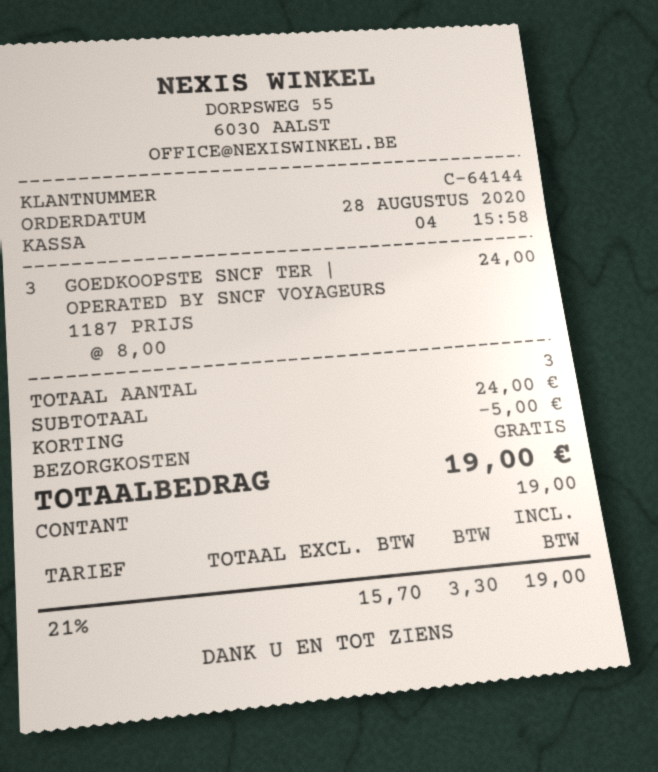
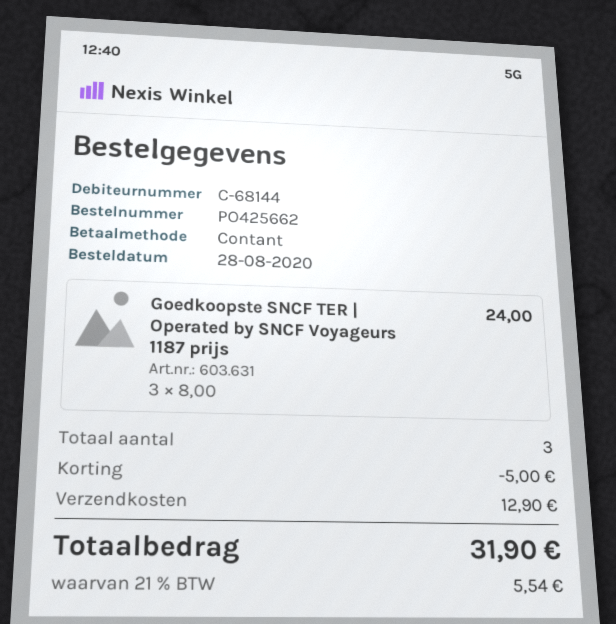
customer number: C-64144 -> C-68144
shipping: 0.00 -> 12.90
tax: 21% = 3.30 -> 21% = 5.54
total: 19.00 -> 31.90

